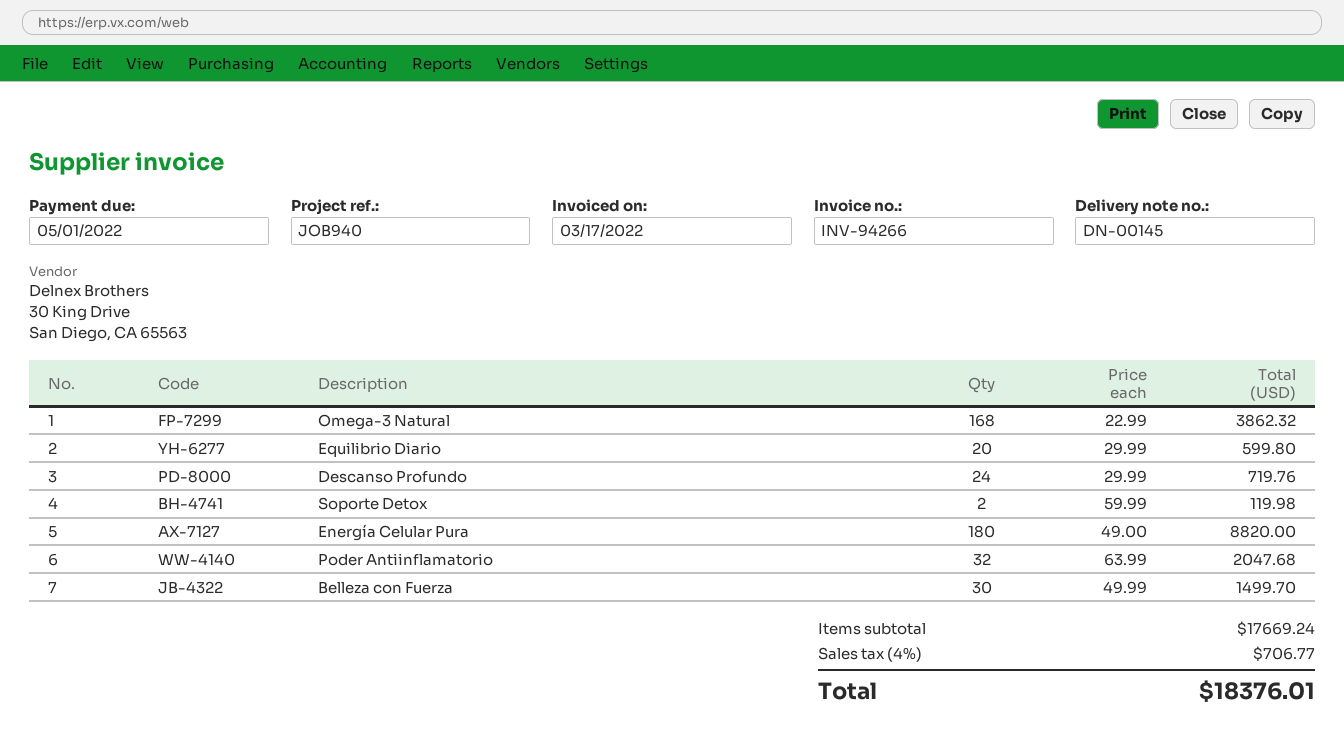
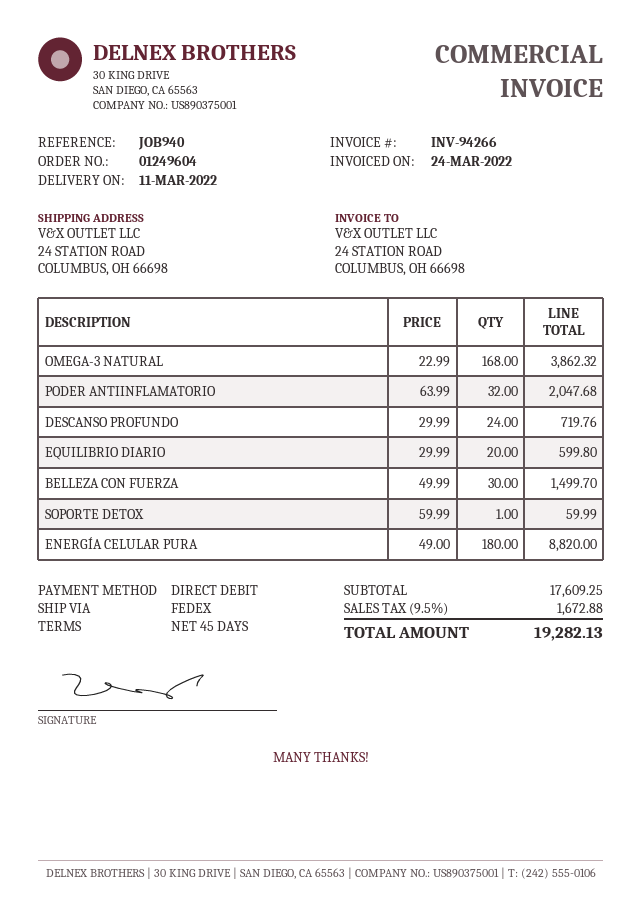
invoice date: 2022-03-17 -> 2022-03-24
Soporte Detox: 2 x 59.99 = 119.98 -> 1 x 59.99 = 59.99
subtotal: 17669.24 -> 17609.25
tax: 4% = 706.77 -> 9.5% = 1672.88
total: 18376.01 -> 19282.13

